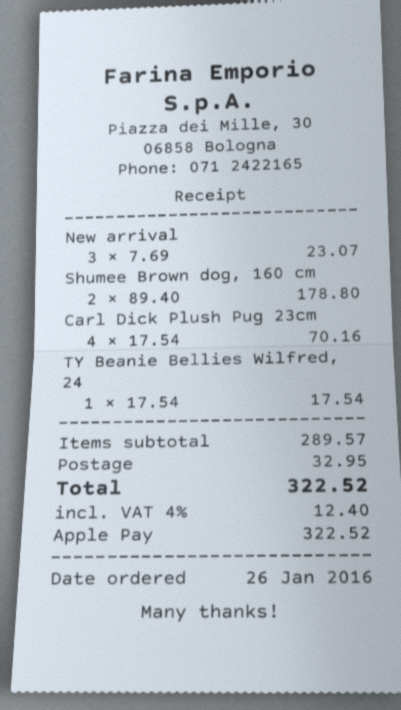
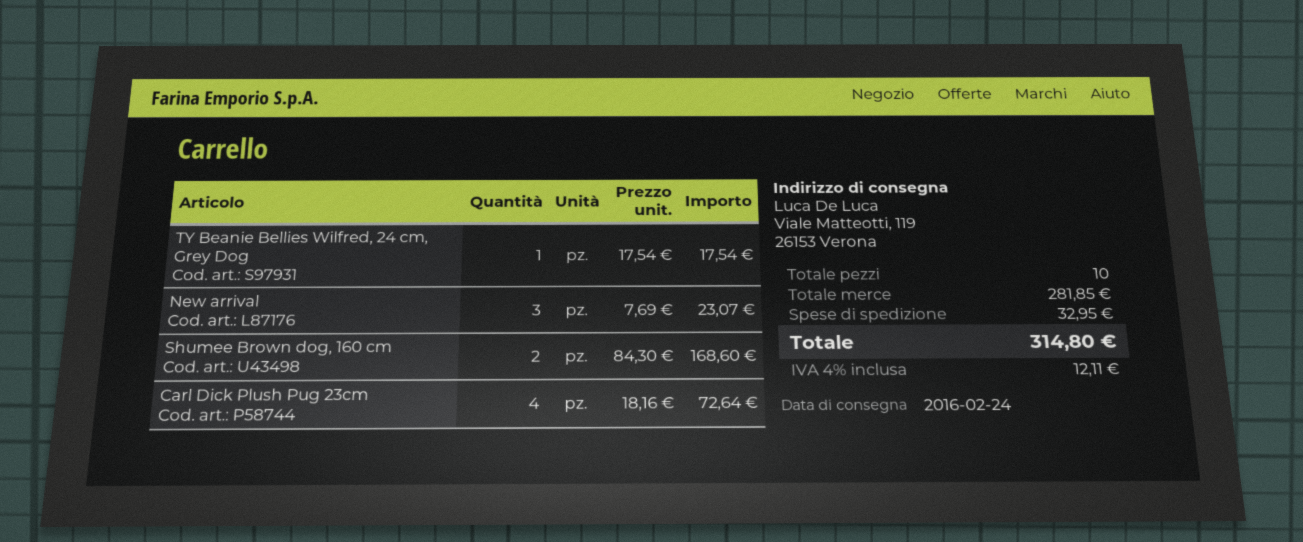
Shumee Brown dog, 160 cm: 2 x 89.40 = 178.80 -> 2 x 84.30 = 168.60
Carl Dick Plush Pug 23cm: 4 x 17.54 = 70.16 -> 4 x 18.16 = 72.64
subtotal: 289.57 -> 281.85
tax: 4% = 12.40 -> 4% = 12.11
total: 322.52 -> 314.80

